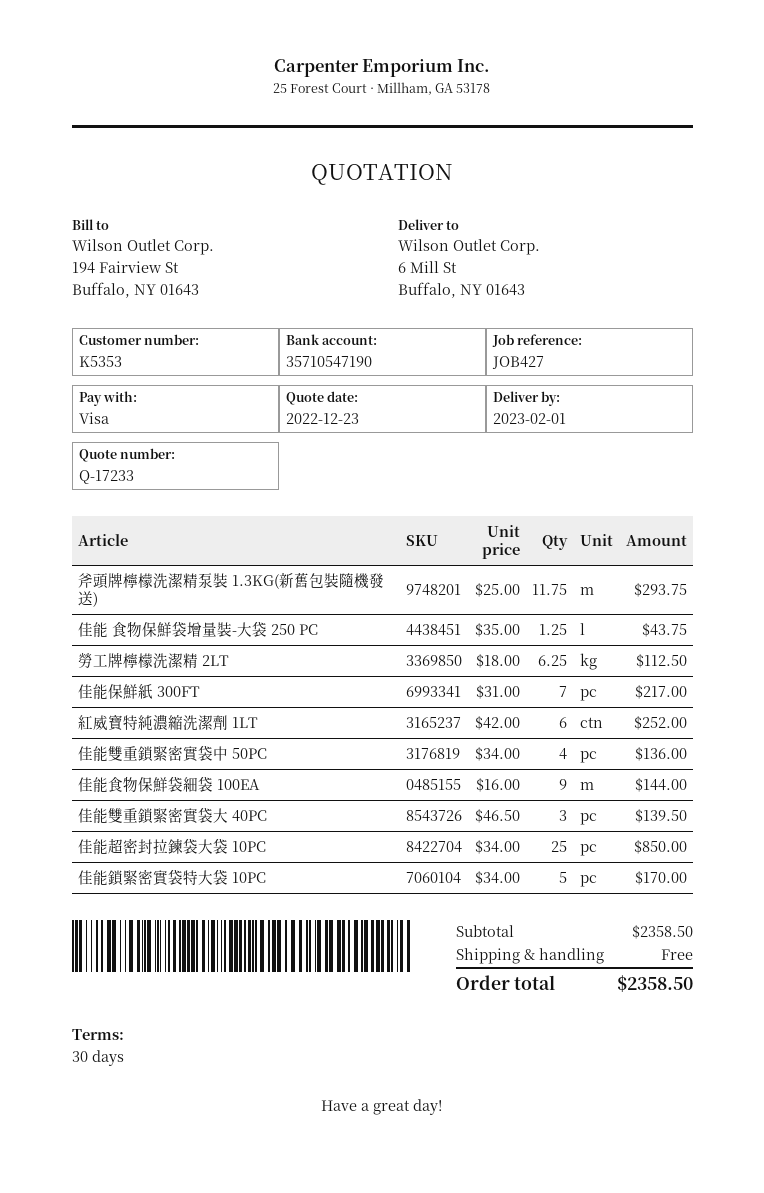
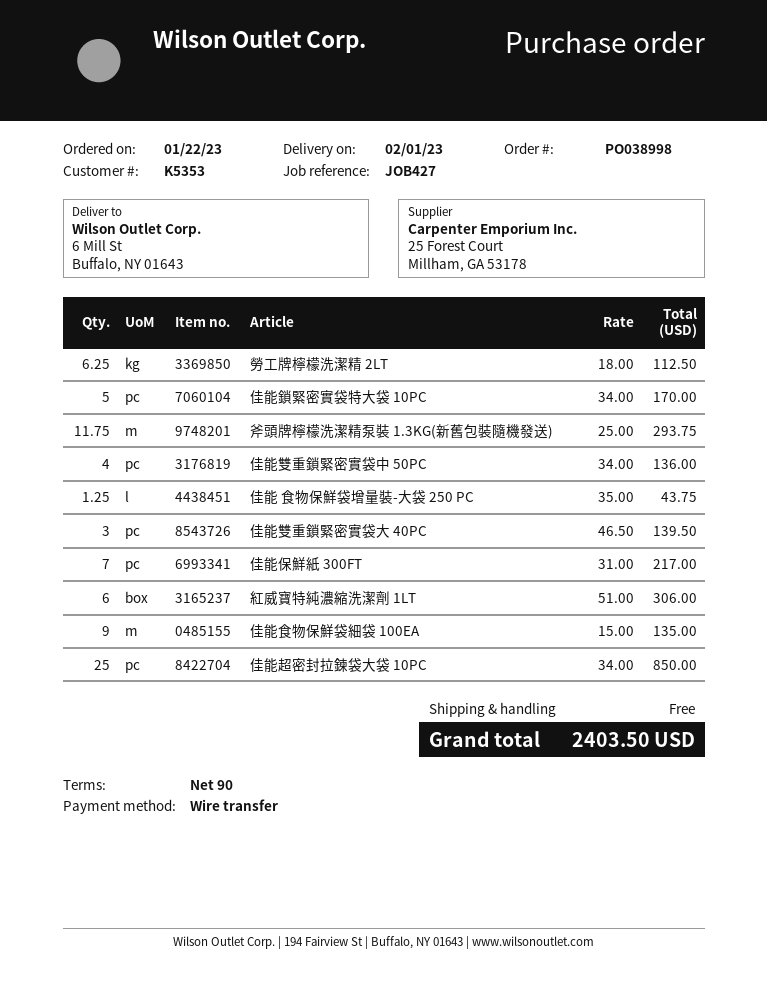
payment terms: 30 days -> 90 days
payment method: Visa -> bank transfer
紅威寶特純濃縮洗潔劑 1LT: 6 x 42.00 = 252.00 -> 6 x 51.00 = 306.00
佳能食物保鮮袋細袋 100EA: 9 x 16.00 = 144.00 -> 9 x 15.00 = 135.00
total: 2358.50 -> 2403.50

